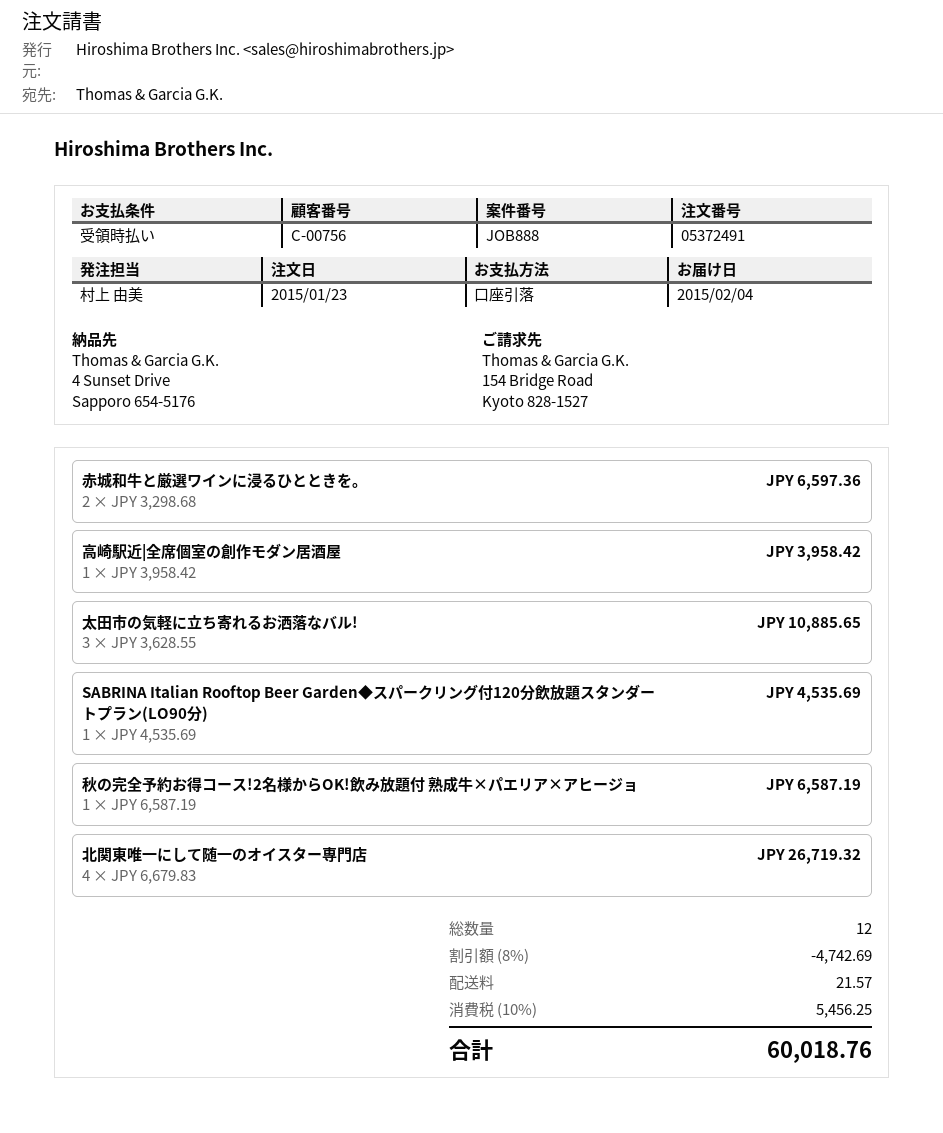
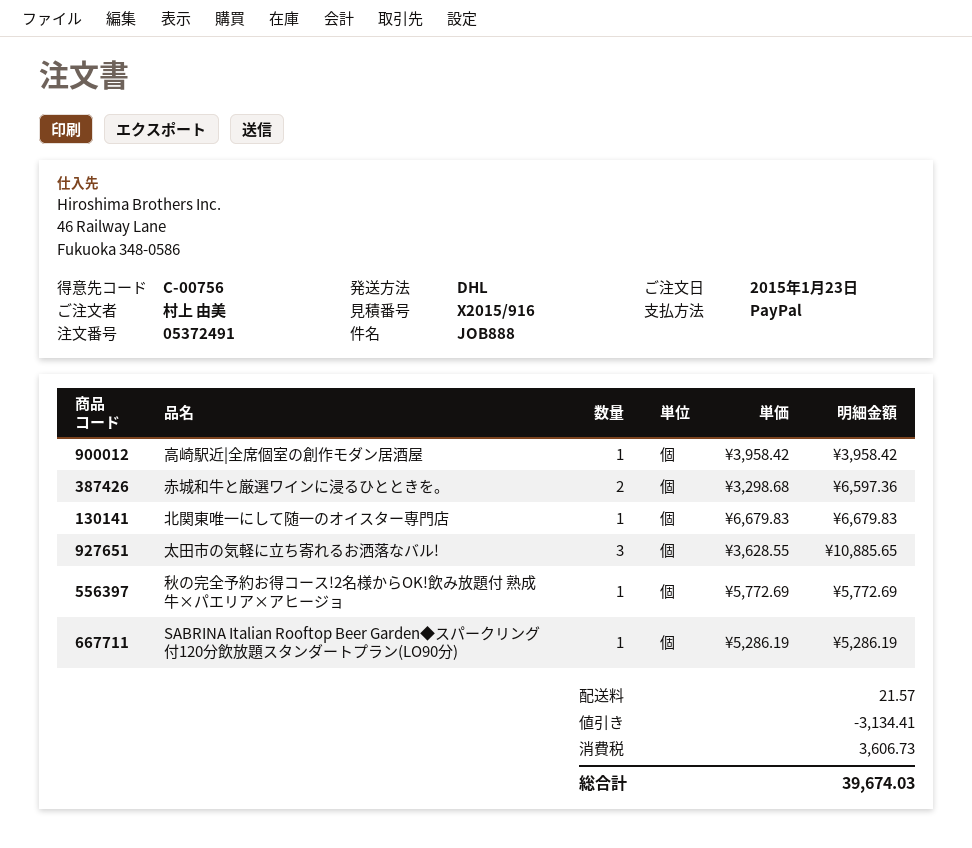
payment method: direct debit -> PayPal
SABRINA Italian Rooftop Beer Garden◆スパークリング付120分飲放題スタンダートプラン(LO90分): 1 x 4535.69 = 4535.69 -> 1 x 5286.19 = 5286.19
秋の完全予約お得コース!2名様からOK!飲み放題付 熟成牛×パエリア×アヒージョ: 1 x 6587.19 = 6587.19 -> 1 x 5772.69 = 5772.69
北関東唯一にして随一のオイスター専門店: 4 x 6679.83 = 26719.32 -> 1 x 6679.83 = 6679.83
discount: 4742.69 -> 3134.41
tax: 5456.25 -> 3606.73
total: 60018.76 -> 39674.03

